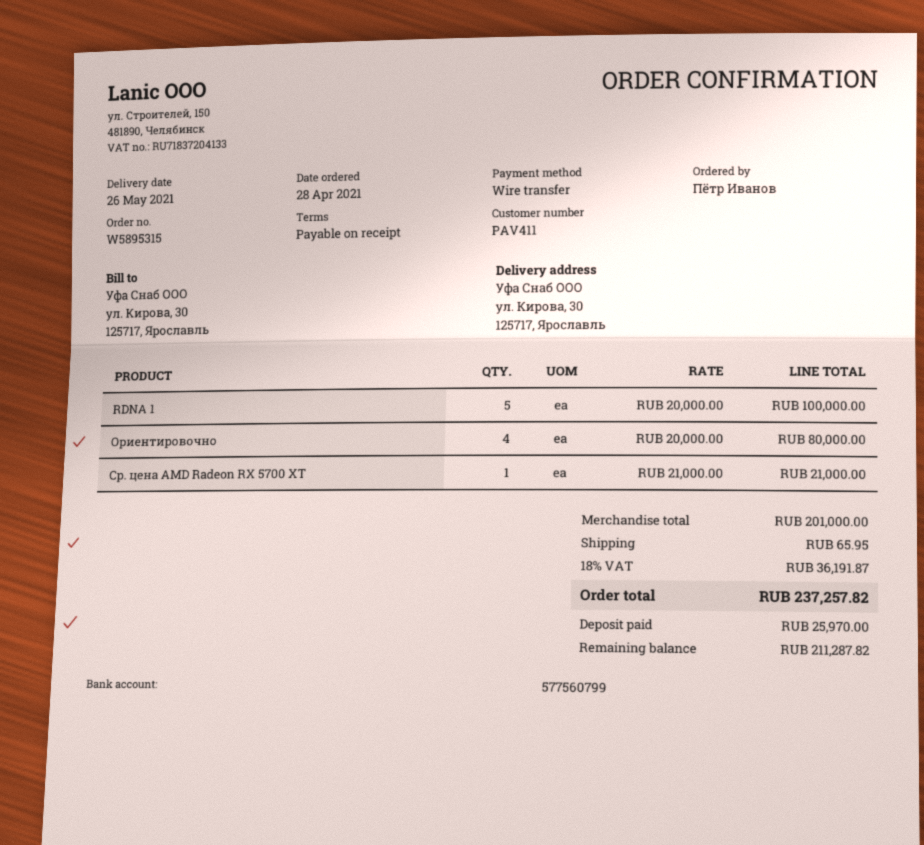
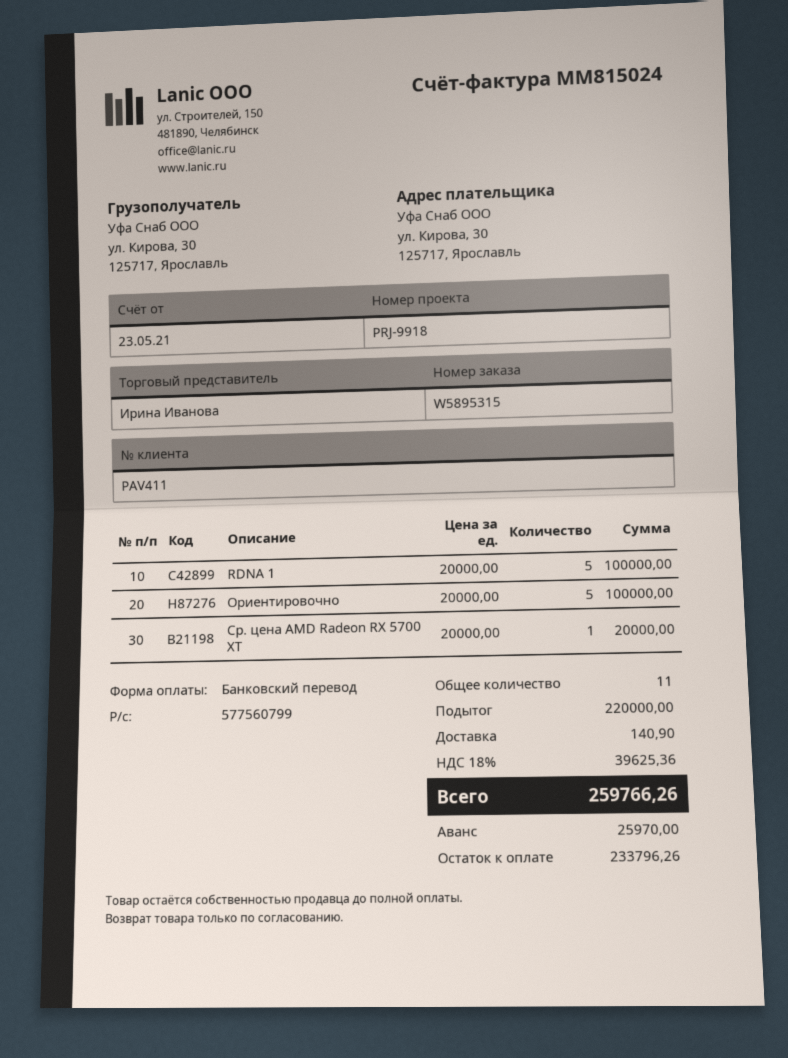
Ориентировочно: 4 x 20000.00 = 80000.00 -> 5 x 20000.00 = 100000.00
Ср. цена AMD Radeon RX 5700 XT: 1 x 21000.00 = 21000.00 -> 1 x 20000.00 = 20000.00
subtotal: 201000.00 -> 220000.00
shipping: 65.95 -> 140.90
tax: 18% = 36191.87 -> 18% = 39625.36
total: 237257.82 -> 259766.26
balance: 211287.82 -> 233796.26

